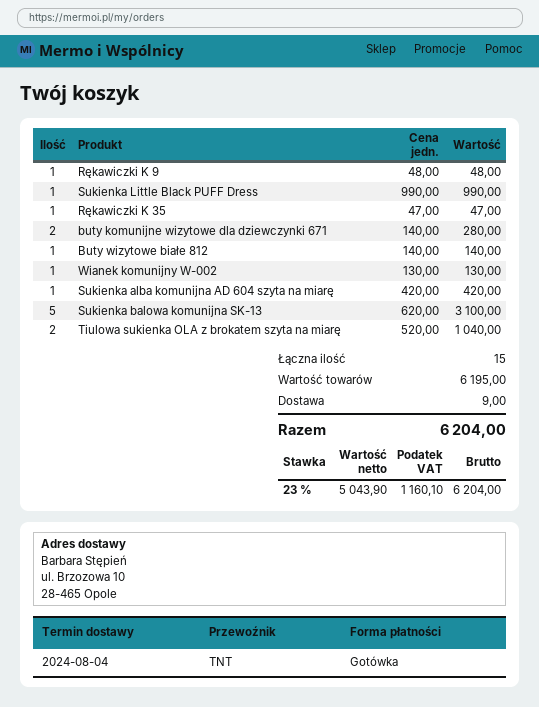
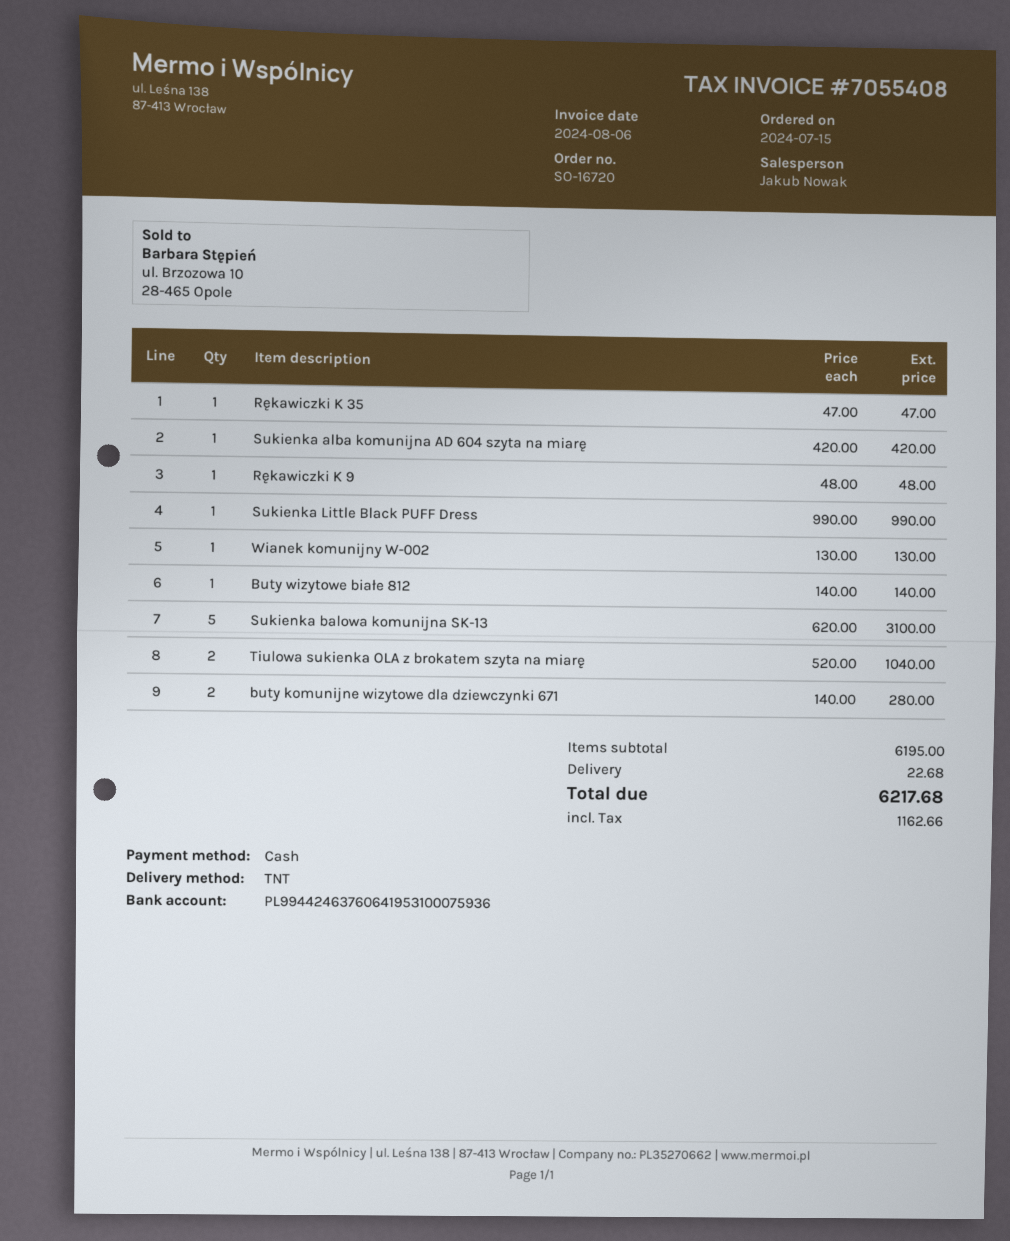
shipping: 9.00 -> 22.68
tax: 1160.10 -> 1162.66
total: 6204.00 -> 6217.68

